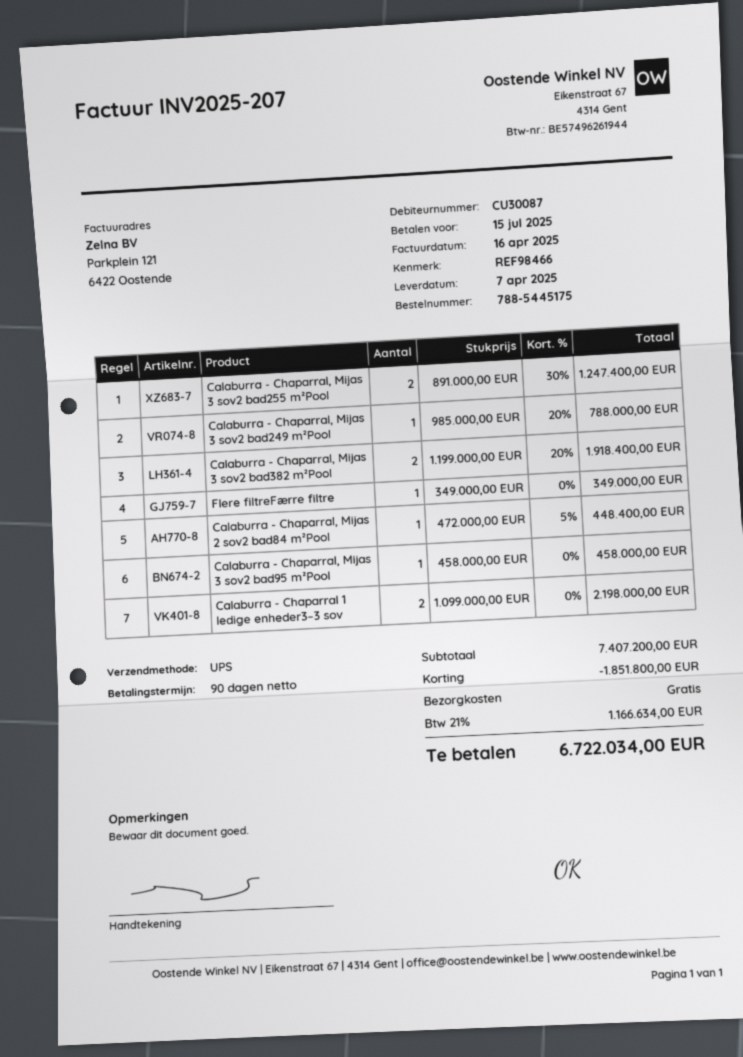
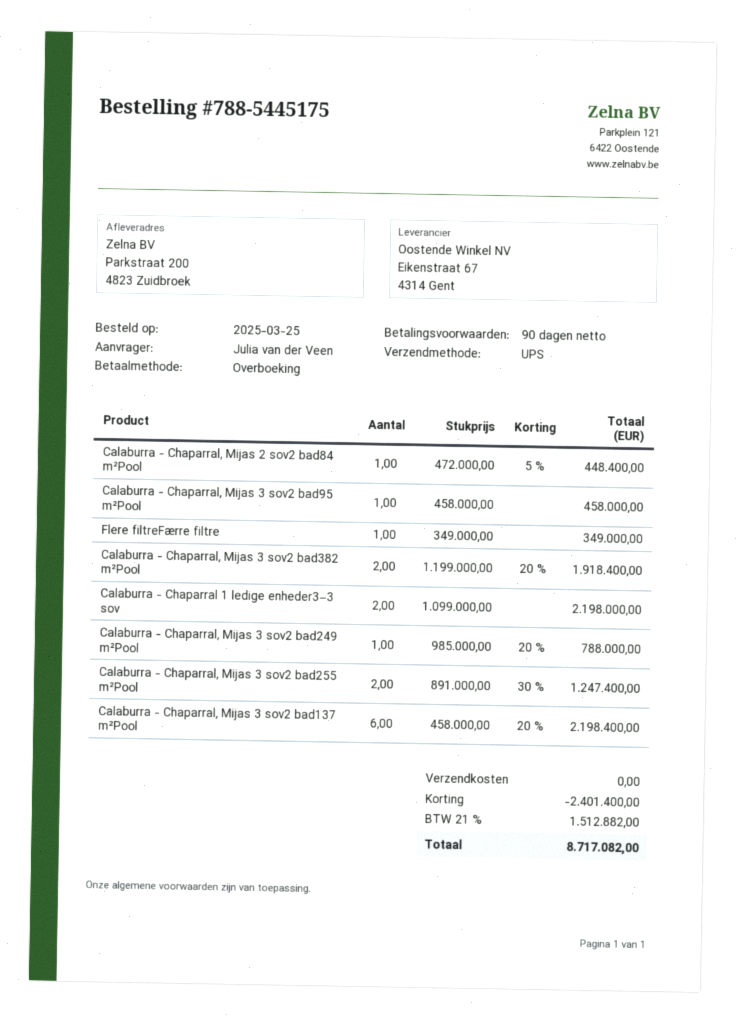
Calaburra - Chaparral, Mijas 3 sov2 bad137 m²Pool: none -> 6 x 458000.00 - 20% = 2198400.00
discount: 1851800.00 -> 2401400.00
tax: 21% = 1166634.00 -> 21% = 1512882.00
total: 6722034.00 -> 8717082.00

